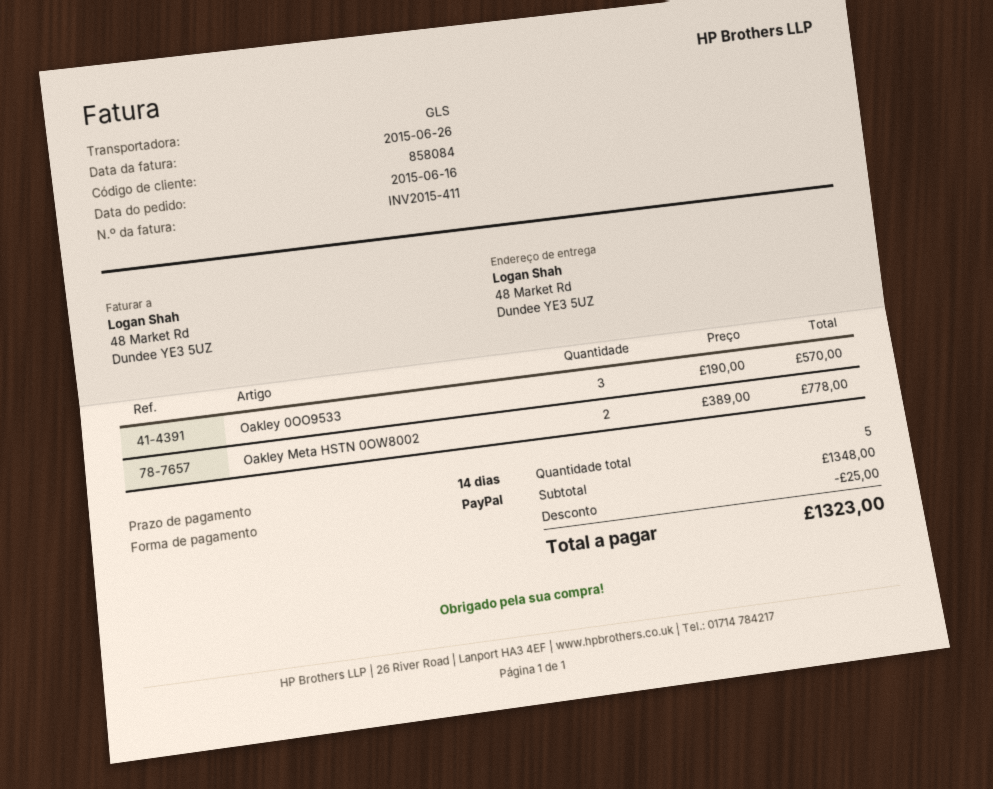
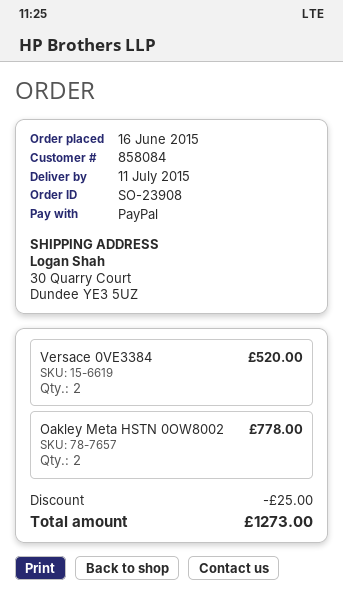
ship to: 48 Market Rd, Dundee YE3 5UZ -> 30 Quarry Court, Dundee YE3 5UZ
Oakley 0OO9533: 3 for 570.00 -> none
Versace 0VE3384: none -> 2 for 520.00
total: 1323.00 -> 1273.00

